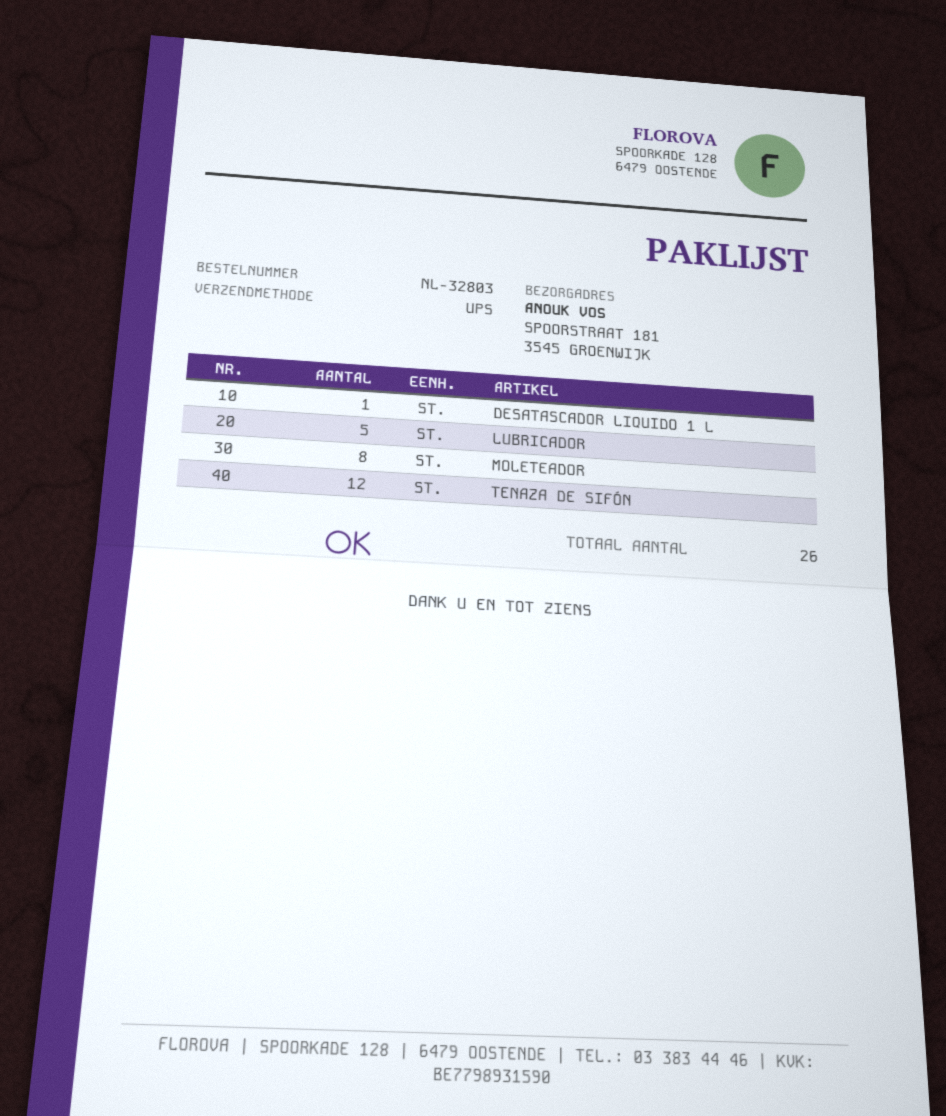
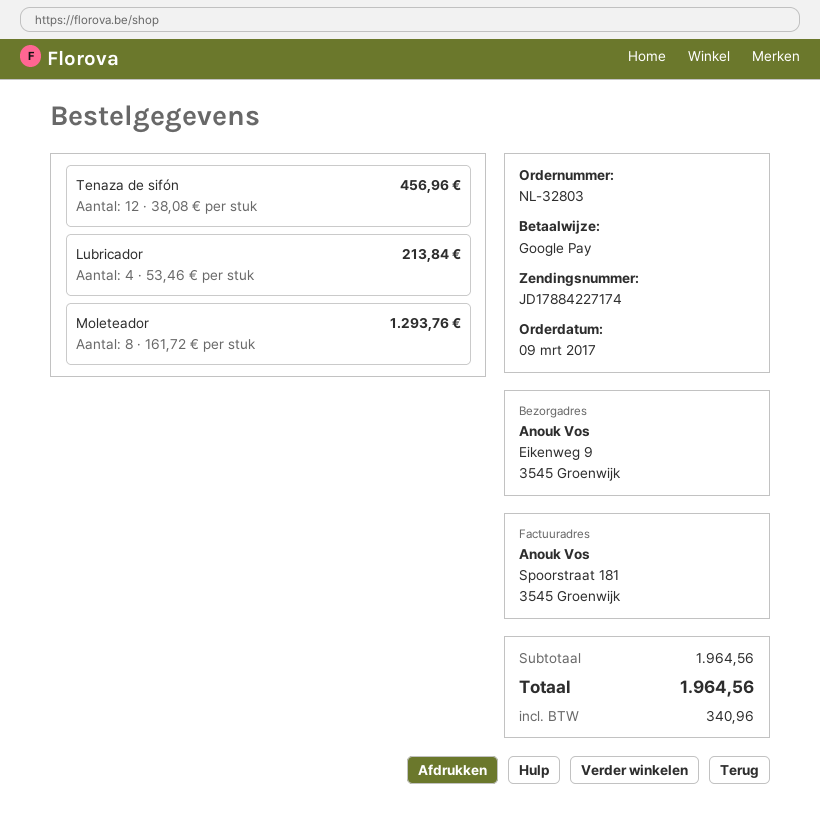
ship to: SPOORSTRAAT 181, 3545 GROENWIJK -> Eikenweg 9, 3545 Groenwijk
DESATASCADOR LIQUIDO 1 L: 1 -> none
LUBRICADOR: 5 -> 4

